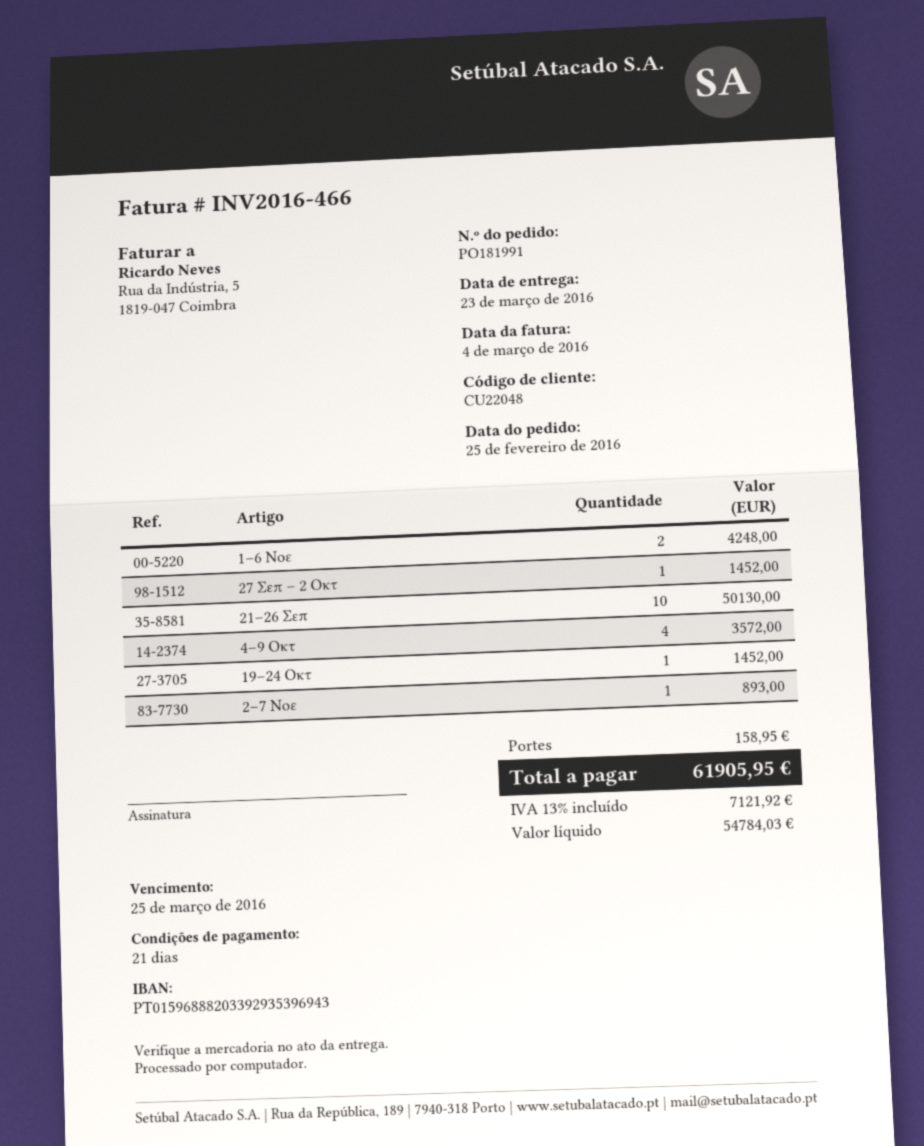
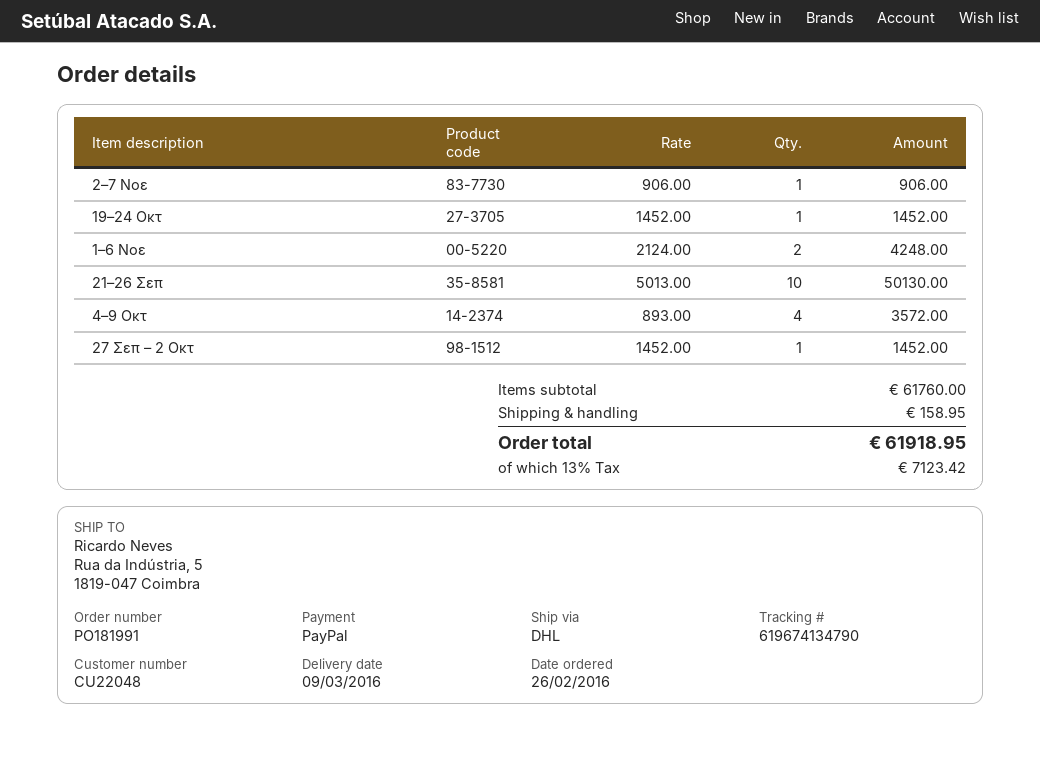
order date: 2016-02-25 -> 2016-02-26
delivery date: 2016-03-23 -> 2016-03-09
2–7 Νοε: 1 for 893.00 -> 1 for 906.00
tax: 13% = 7121.92 -> 13% = 7123.42
total: 61905.95 -> 61918.95

